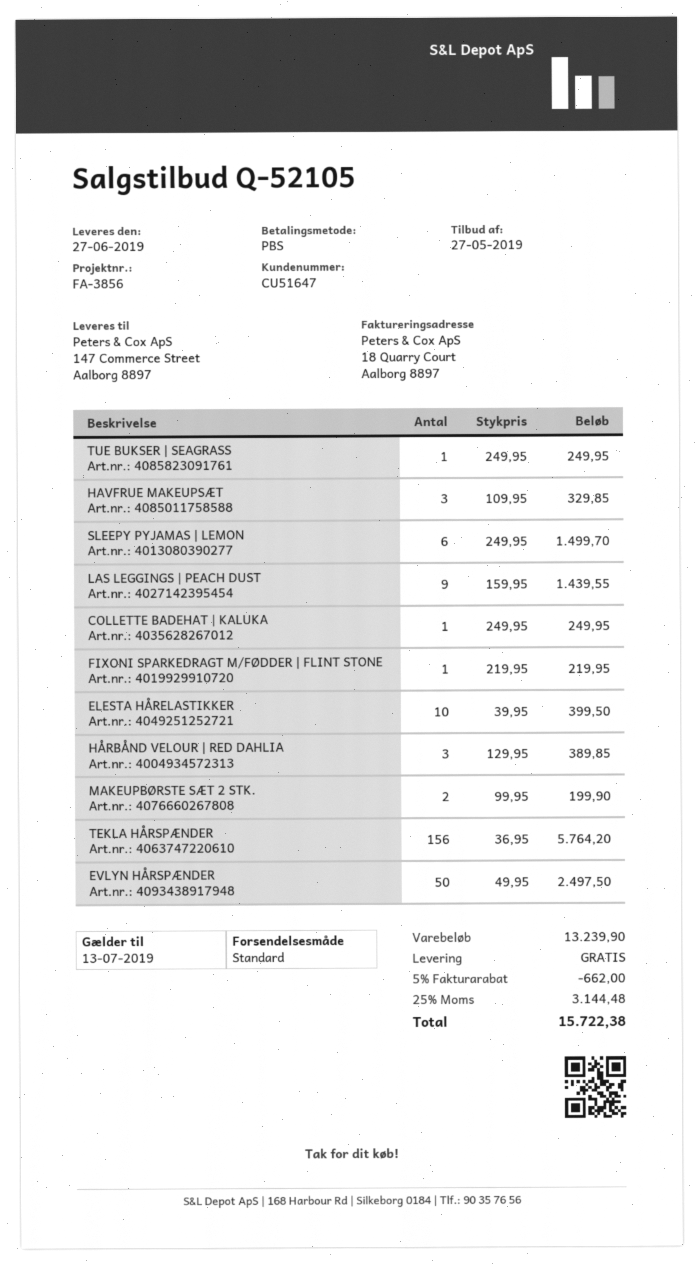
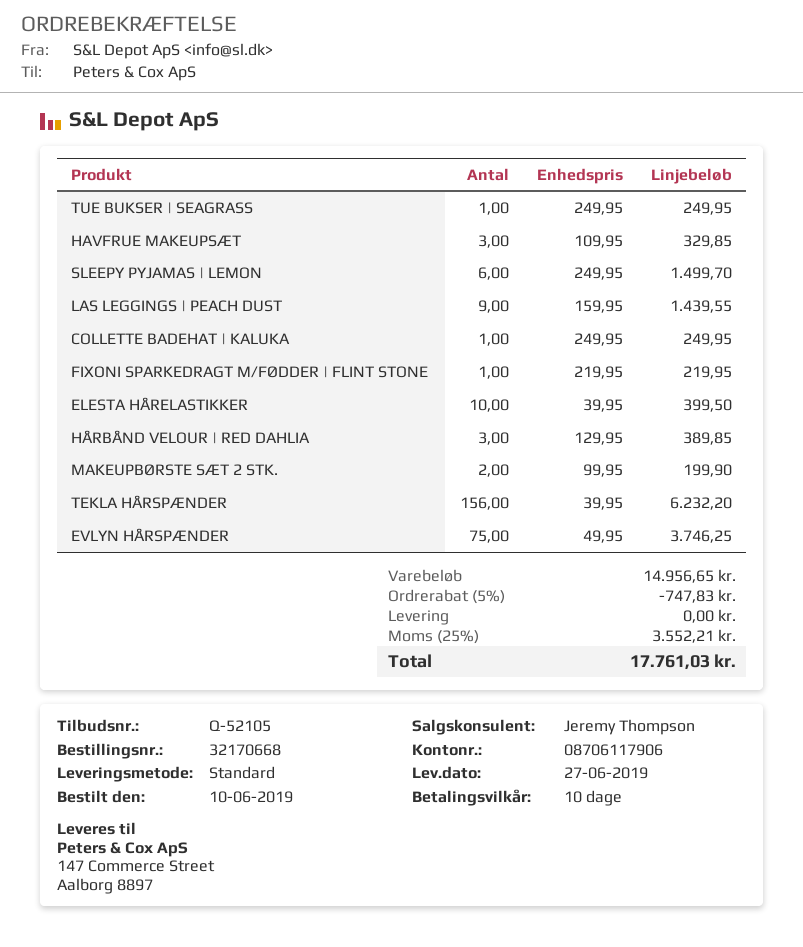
TEKLA HÅRSPÆNDER: 156 x 36.95 = 5764.20 -> 156 x 39.95 = 6232.20
EVLYN HÅRSPÆNDER: 50 x 49.95 = 2497.50 -> 75 x 49.95 = 3746.25
subtotal: 13239.90 -> 14956.65
discount: 5% = 662.00 -> 5% = 747.83
tax: 25% = 3144.48 -> 25% = 3552.21
total: 15722.38 -> 17761.03

